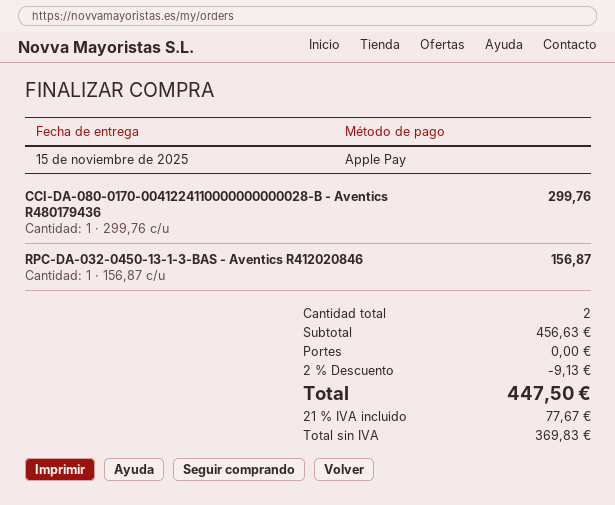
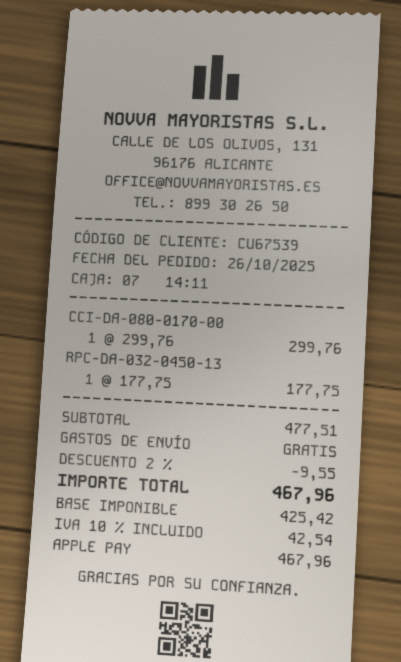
RPC-DA-032-0450-13-1-3-BAS - Aventics R412020846: 1 x 156.87 = 156.87 -> 1 x 177.75 = 177.75
subtotal: 456.63 -> 477.51
discount: 2% = 9.13 -> 2% = 9.55
net: 369.83 -> 425.42
tax: 21% = 77.67 -> 10% = 42.54
total: 447.50 -> 467.96

